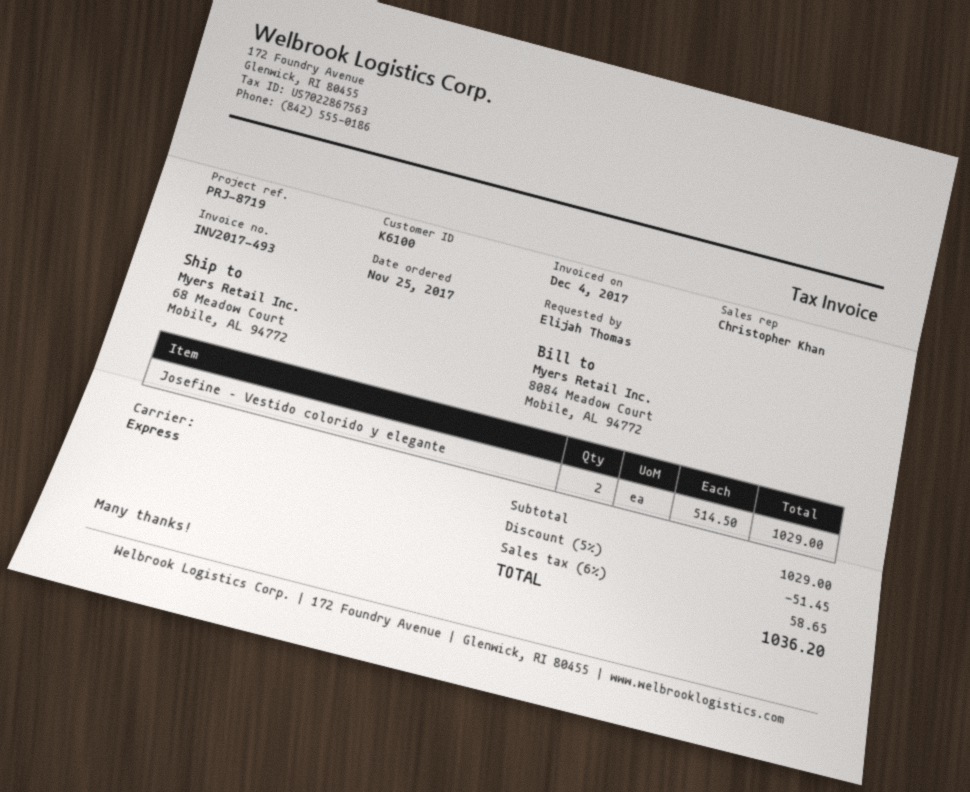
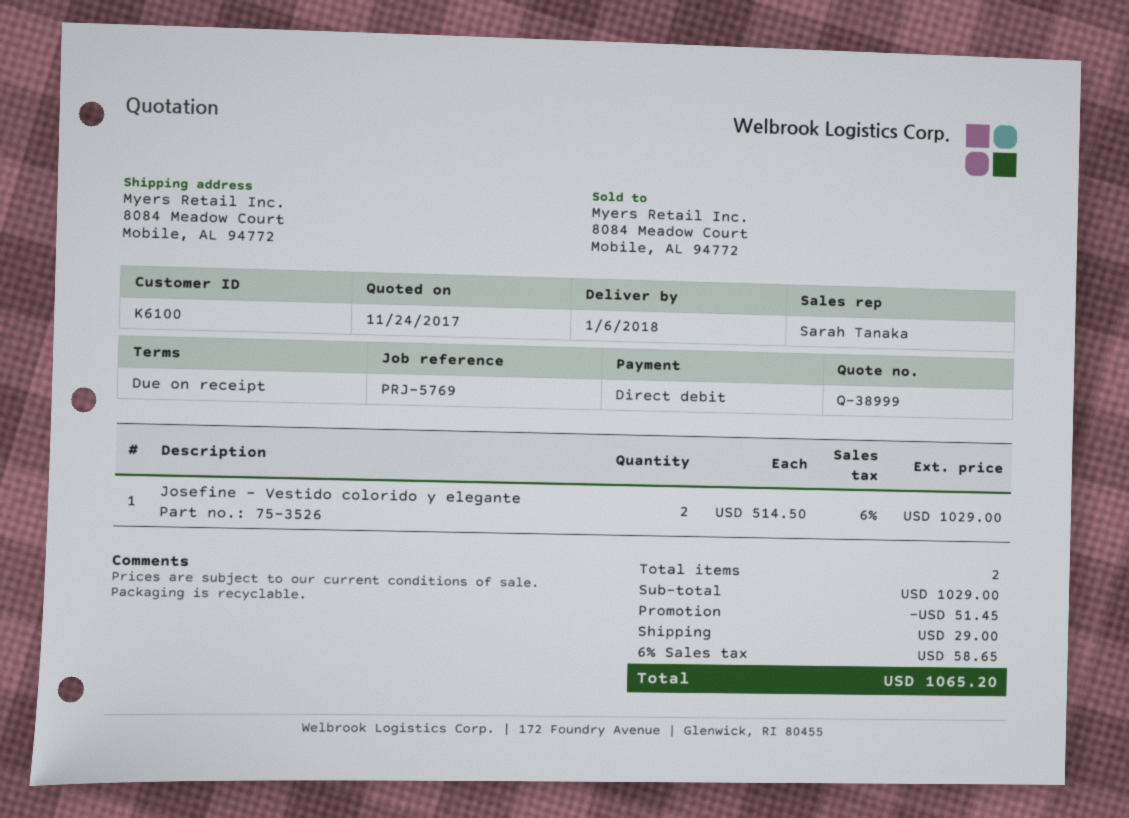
reference: PRJ-8719 -> PRJ-5769
sales rep: Christopher Khan -> Sarah Tanaka
ship to: 68 Meadow Court, Mobile, AL 94772 -> 8084 Meadow Court, Mobile, AL 94772
shipping: none -> 29.00
total: 1036.20 -> 1065.20

